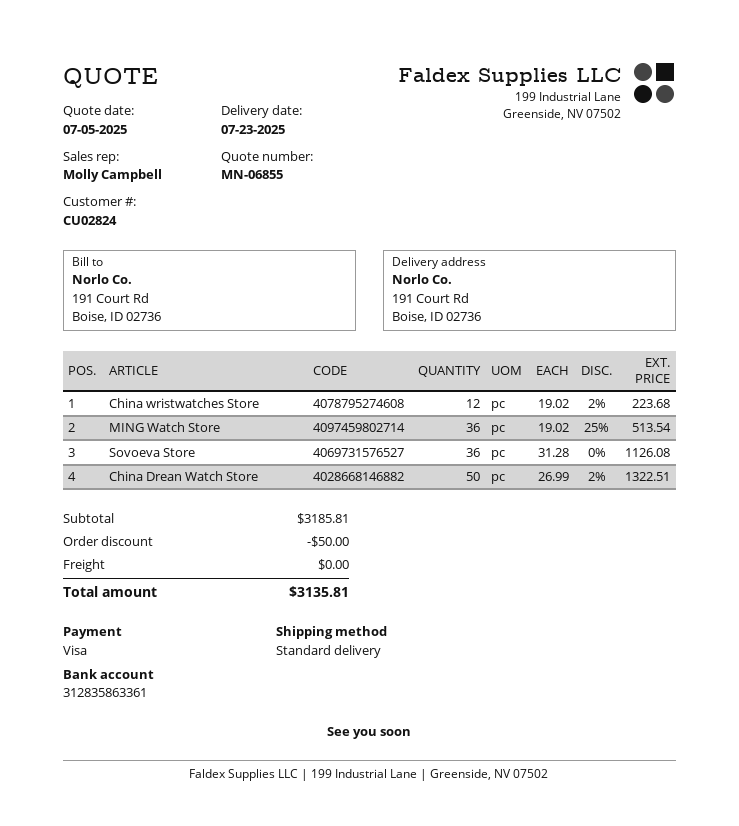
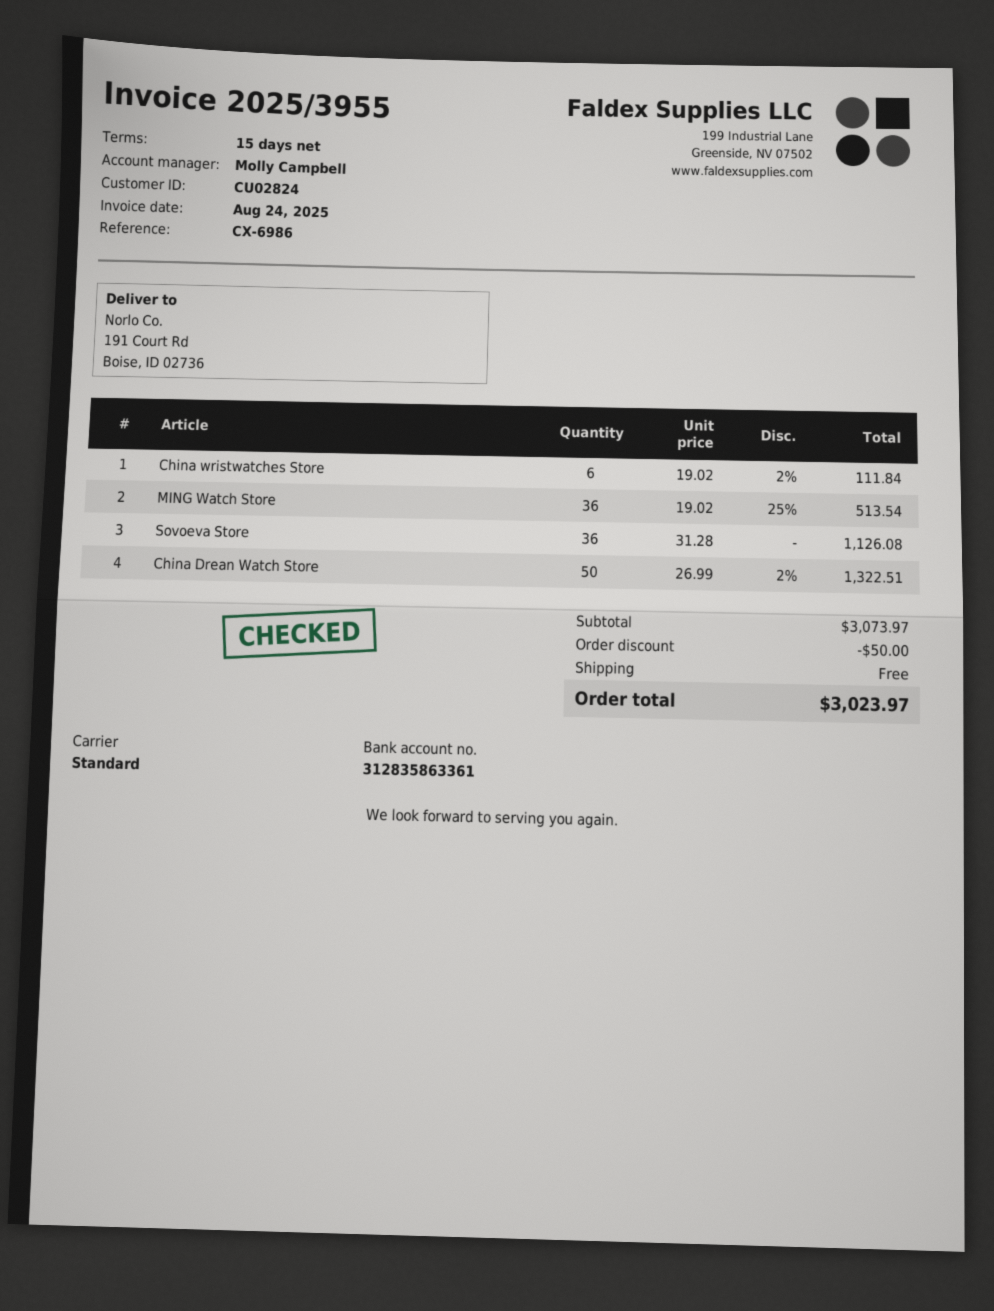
China wristwatches Store: 12 x 19.02 - 2% = 223.68 -> 6 x 19.02 - 2% = 111.84
subtotal: 3185.81 -> 3073.97
total: 3135.81 -> 3023.97

